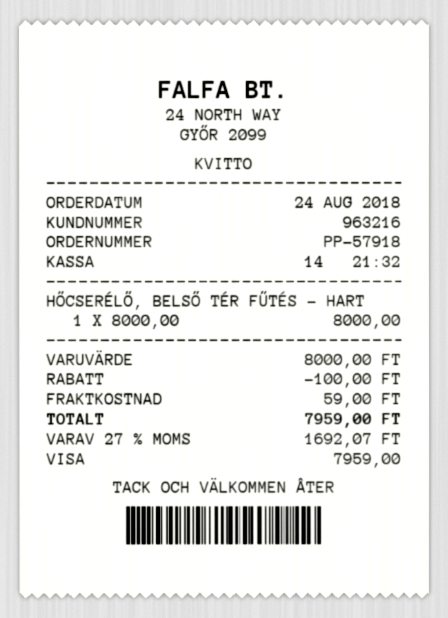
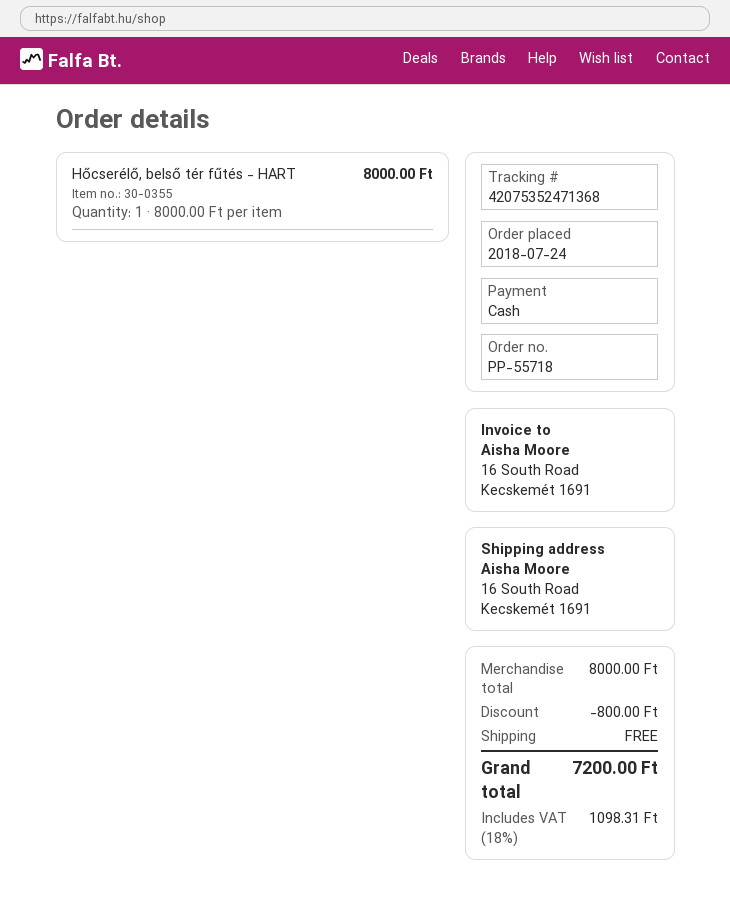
order number: PP-57918 -> PP-55718
order date: 2018-08-24 -> 2018-07-24
payment method: Visa -> cash
discount: 100.00 -> 800.00
shipping: 59.00 -> 0.00
tax: 27% = 1692.07 -> 18% = 1098.31
total: 7959.00 -> 7200.00

